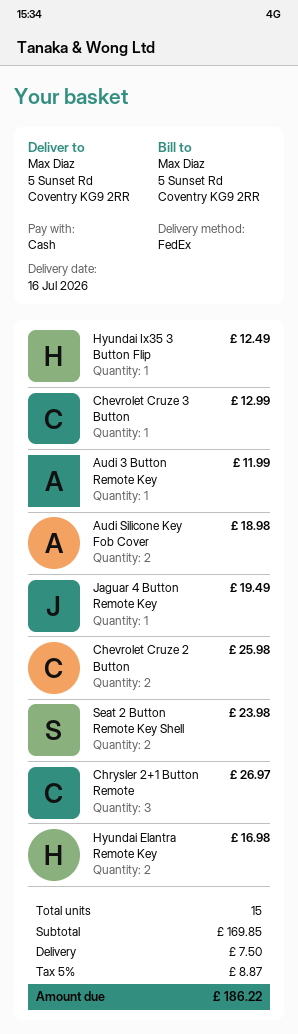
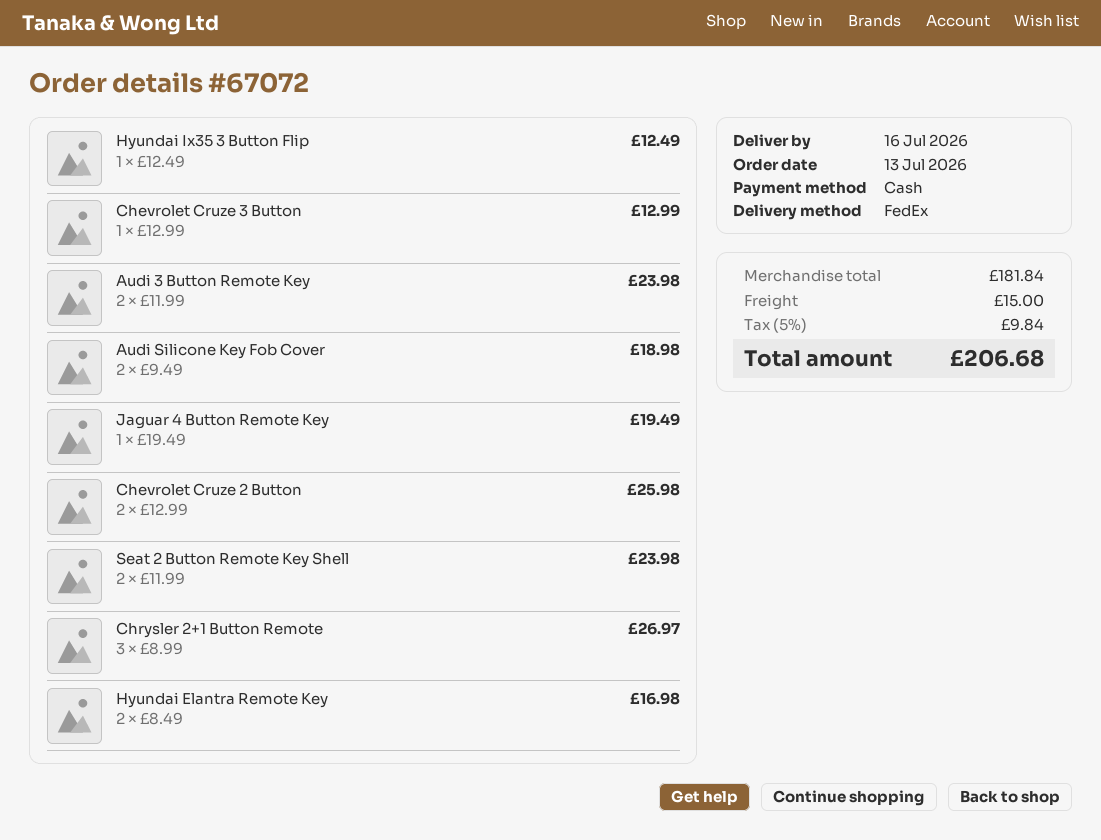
Audi 3 Button Remote Key: 1 for 11.99 -> 2 for 23.98
subtotal: 169.85 -> 181.84
shipping: 7.50 -> 15.00
tax: 5% = 8.87 -> 5% = 9.84
total: 186.22 -> 206.68

